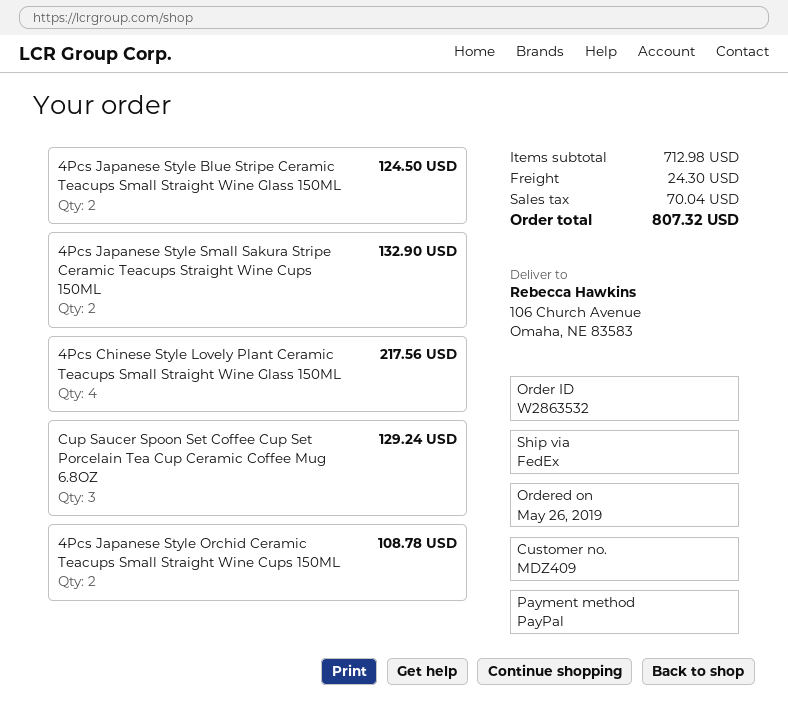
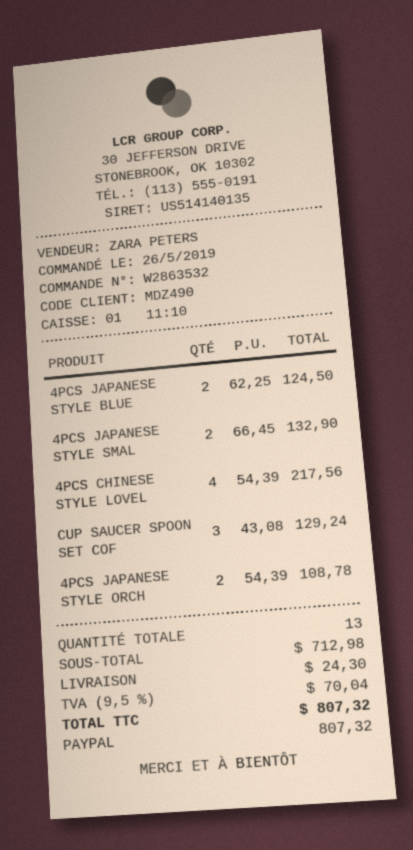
customer number: MDZ409 -> MDZ490

